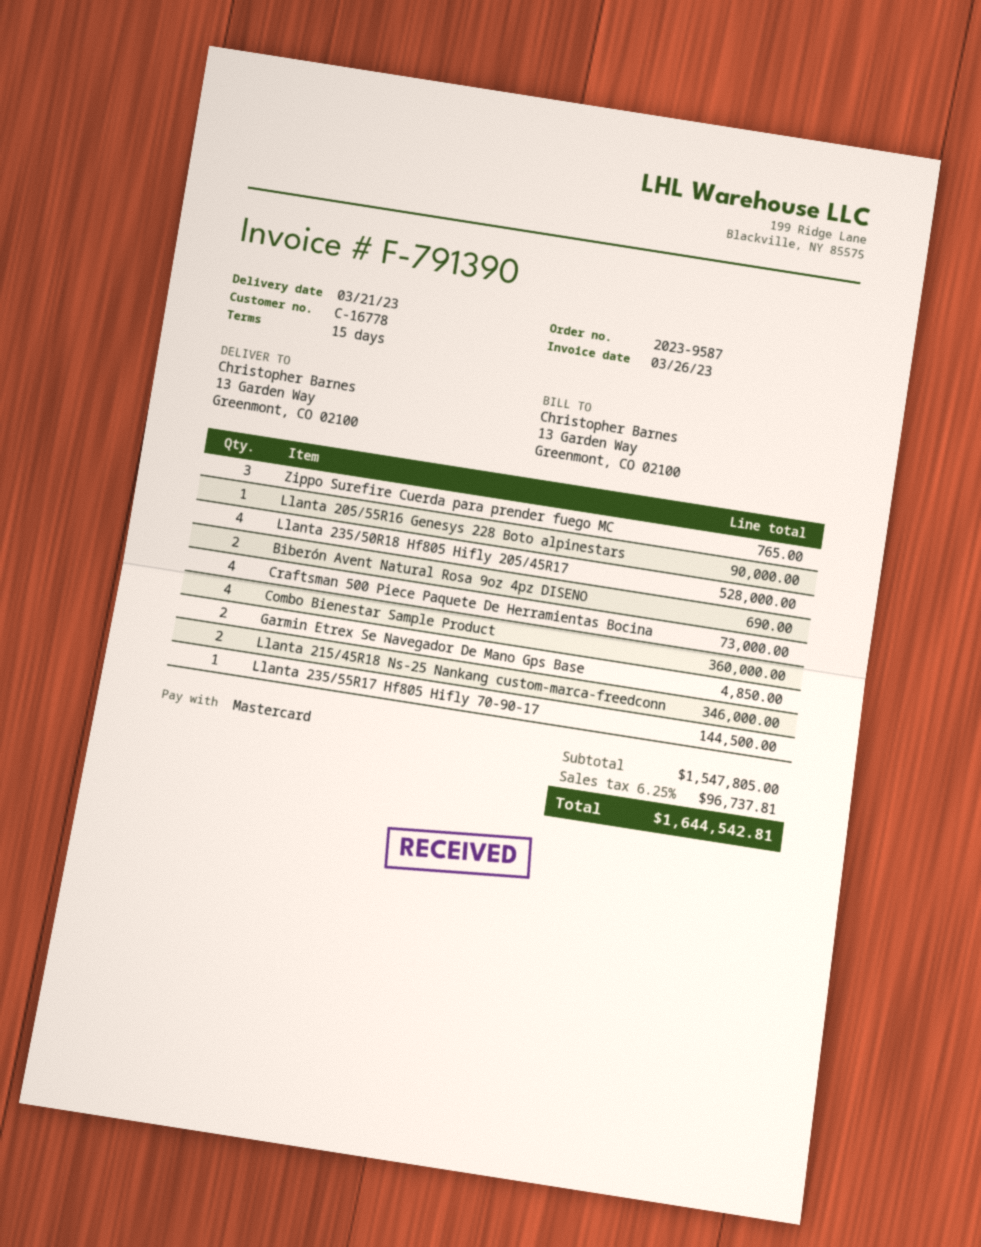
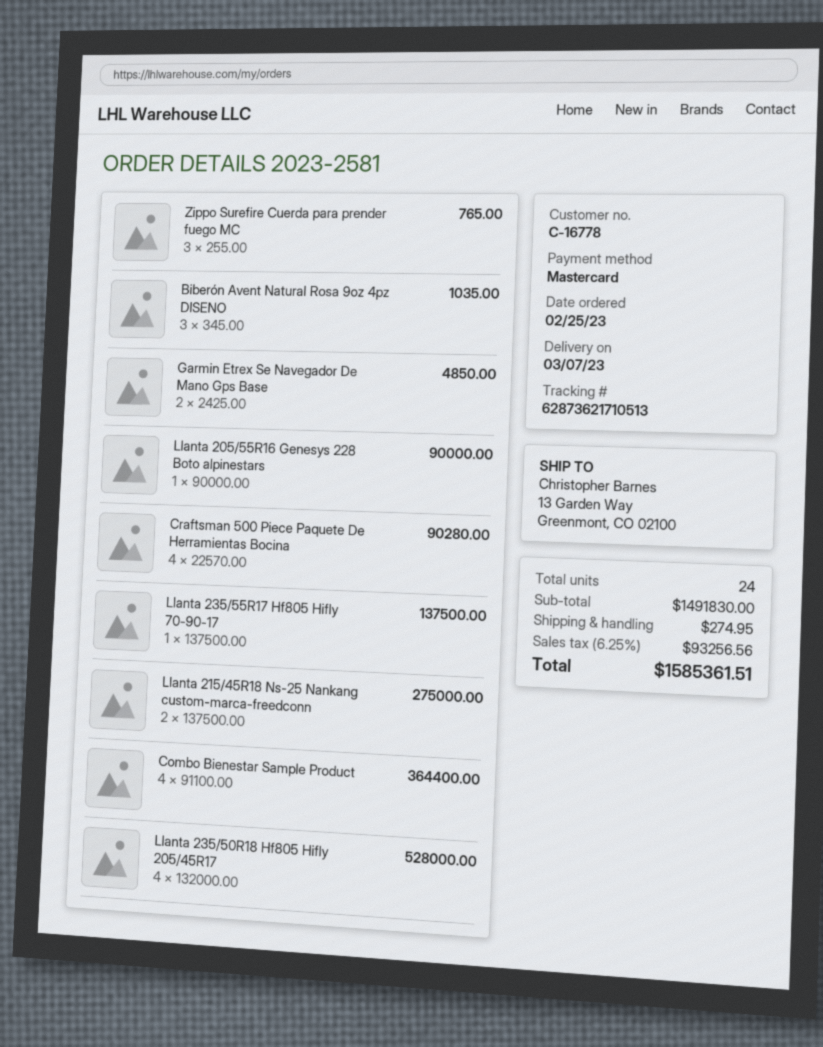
order number: 2023-9587 -> 2023-2581
delivery date: 2023-03-21 -> 2023-03-07
Biberón Avent Natural Rosa 9oz 4pz DISENO: 2 for 690.00 -> 3 for 1035.00
Craftsman 500 Piece Paquete De Herramientas Bocina: 4 for 73000.00 -> 4 for 90280.00
Combo Bienestar Sample Product: 4 for 360000.00 -> 4 for 364400.00
Llanta 215/45R18 Ns-25 Nankang custom-marca-freedconn: 2 for 346000.00 -> 2 for 275000.00
Llanta 235/55R17 Hf805 Hifly 70-90-17: 1 for 144500.00 -> 1 for 137500.00
subtotal: 1547805.00 -> 1491830.00
shipping: none -> 274.95
tax: 6.25% = 96737.81 -> 6.25% = 93256.56
total: 1644542.81 -> 1585361.51

